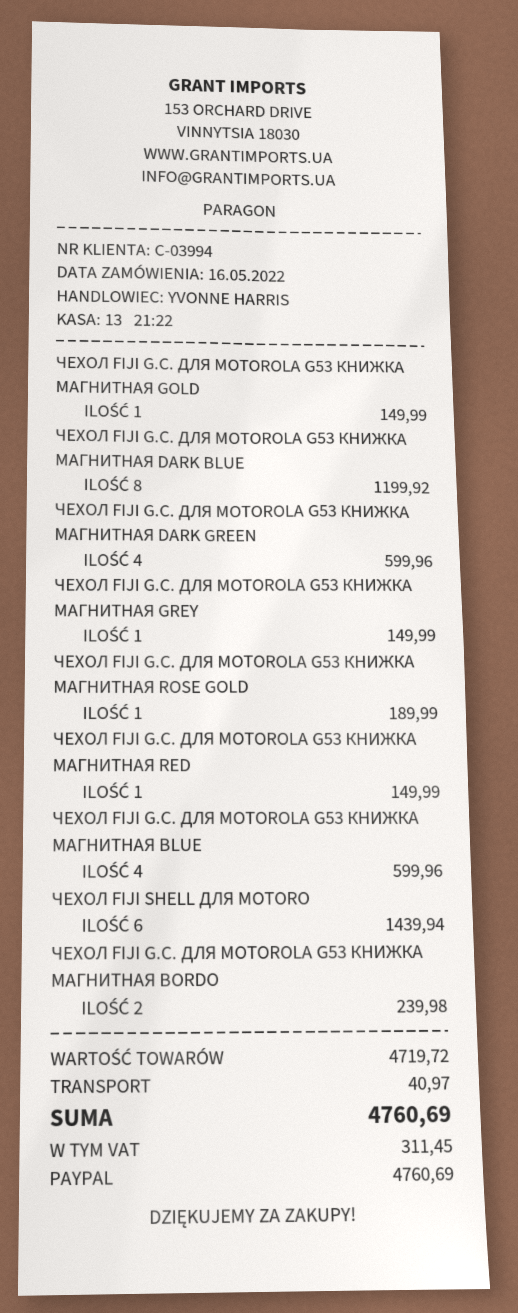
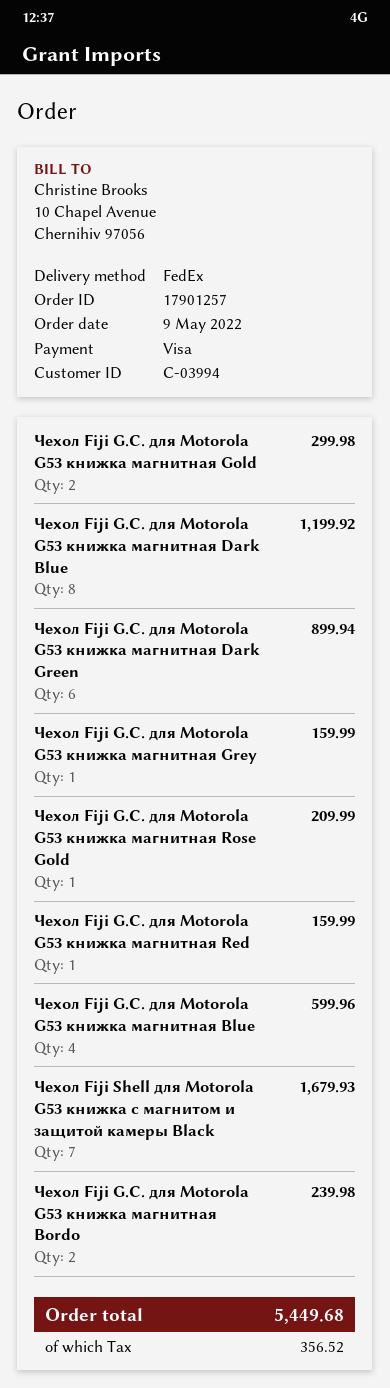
order date: 2022-05-16 -> 2022-05-09
payment method: PayPal -> Visa
ЧЕХОЛ FIJI G.C. ДЛЯ MOTOROLA G53 КНИЖКА МАГНИТНАЯ GOLD: 1 for 149.99 -> 2 for 299.98
ЧЕХОЛ FIJI G.C. ДЛЯ MOTOROLA G53 КНИЖКА МАГНИТНАЯ DARK GREEN: 4 for 599.96 -> 6 for 899.94
ЧЕХОЛ FIJI G.C. ДЛЯ MOTOROLA G53 КНИЖКА МАГНИТНАЯ GREY: 1 for 149.99 -> 1 for 159.99
ЧЕХОЛ FIJI G.C. ДЛЯ MOTOROLA G53 КНИЖКА МАГНИТНАЯ ROSE GOLD: 1 for 189.99 -> 1 for 209.99
ЧЕХОЛ FIJI G.C. ДЛЯ MOTOROLA G53 КНИЖКА МАГНИТНАЯ RED: 1 for 149.99 -> 1 for 159.99
ЧЕХОЛ FIJI SHELL ДЛЯ MOTORO: 6 for 1439.94 -> 7 for 1679.93
shipping: 40.97 -> none
tax: 311.45 -> 356.52
total: 4760.69 -> 5449.68

